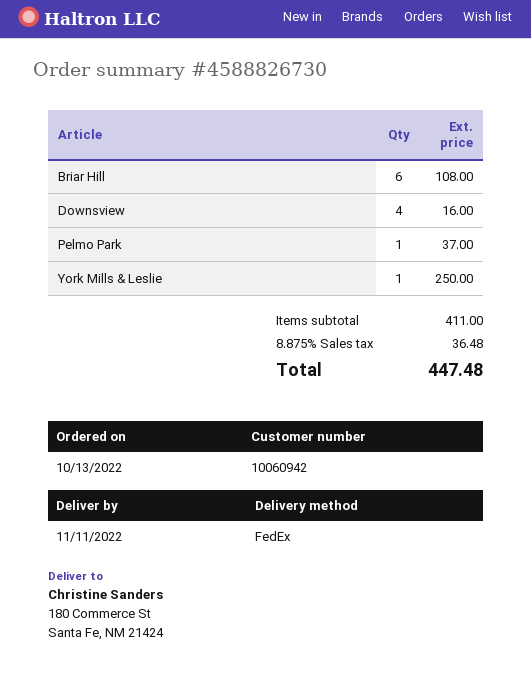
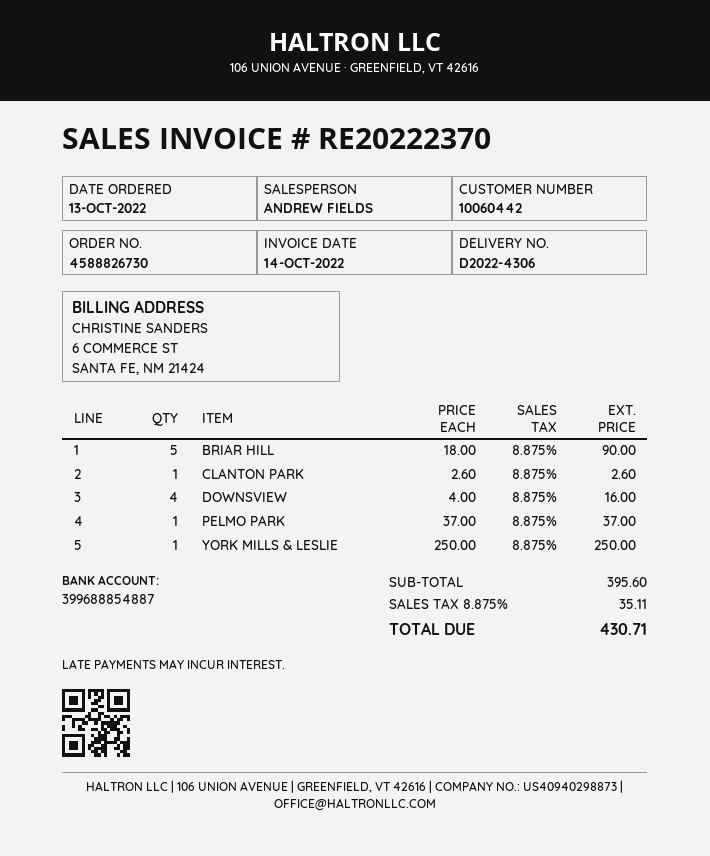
customer number: 10060942 -> 10060442
Briar Hill: 6 for 108.00 -> 5 for 90.00
CLANTON PARK: none -> 1 for 2.60
subtotal: 411.00 -> 395.60
tax: 8.875% = 36.48 -> 8.875% = 35.11
total: 447.48 -> 430.71

